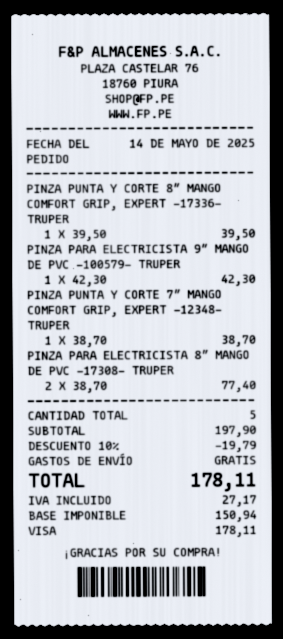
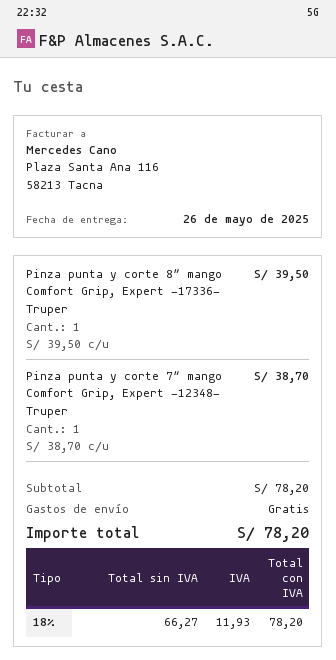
PINZA PARA ELECTRICISTA 9″ MANGO DE PVC -100579- TRUPER: 1 x 42.30 = 42.30 -> none
PINZA PARA ELECTRICISTA 8″ MANGO DE PVC -17308- TRUPER: 2 x 38.70 = 77.40 -> none
subtotal: 197.90 -> 78.20
discount: 10% = 19.79 -> none
net: 150.94 -> 66.27
tax: 27.17 -> 11.93
total: 178.11 -> 78.20

